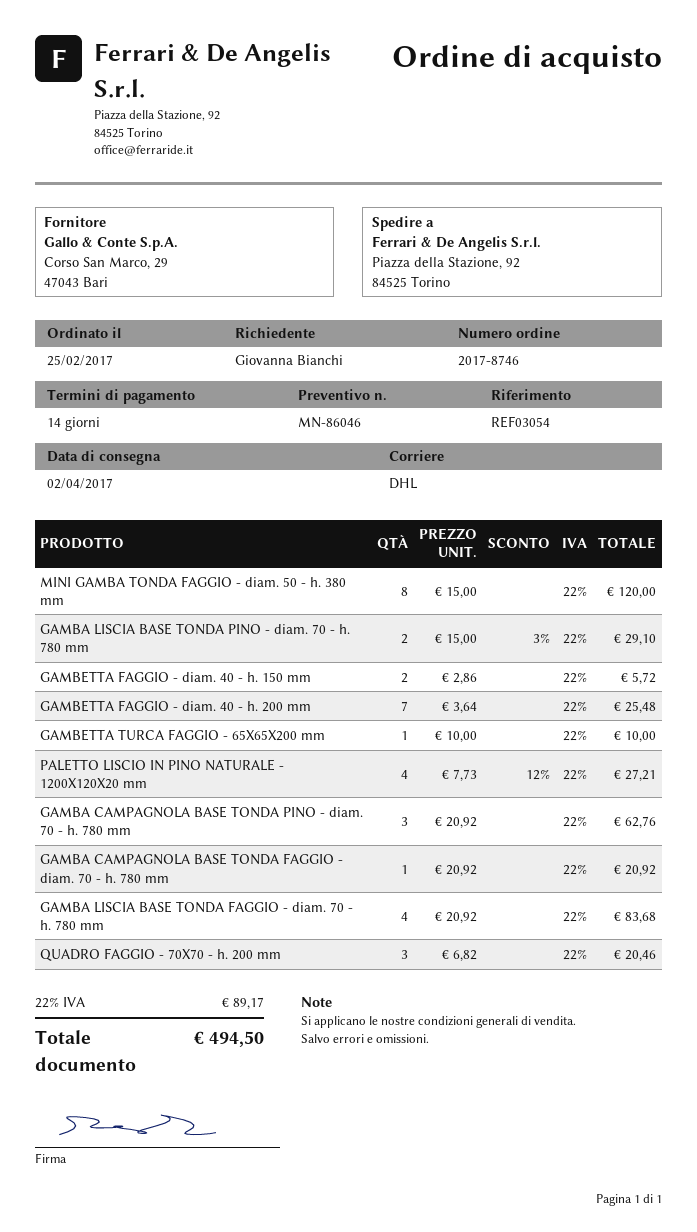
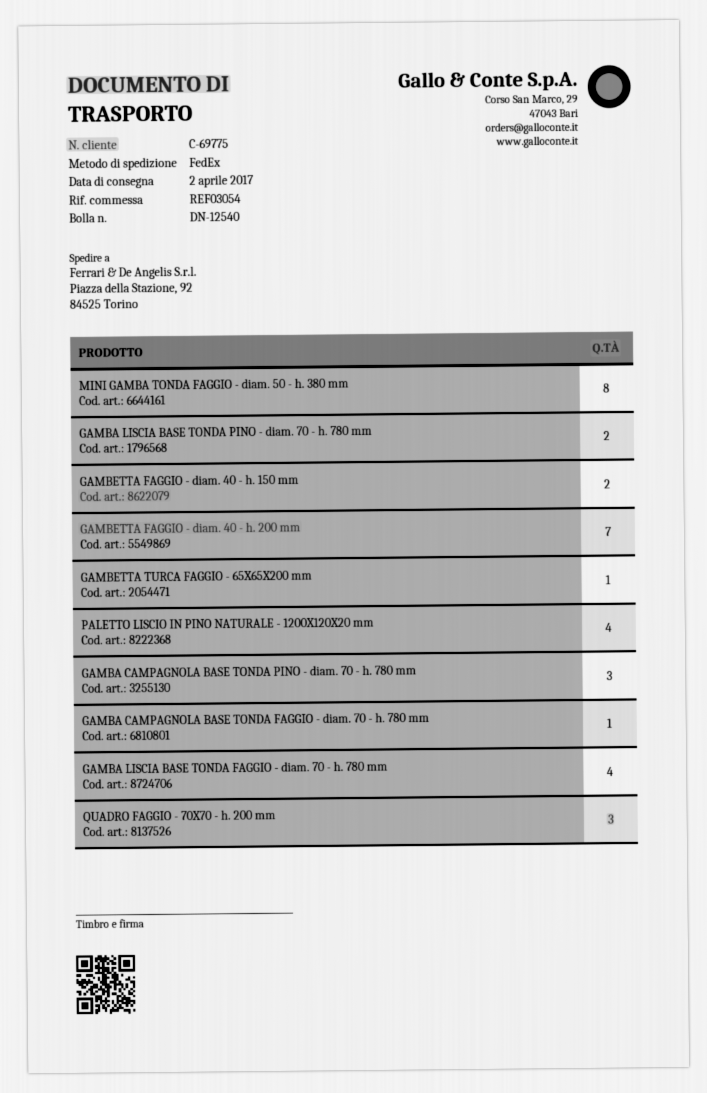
shipping method: DHL -> FedEx

